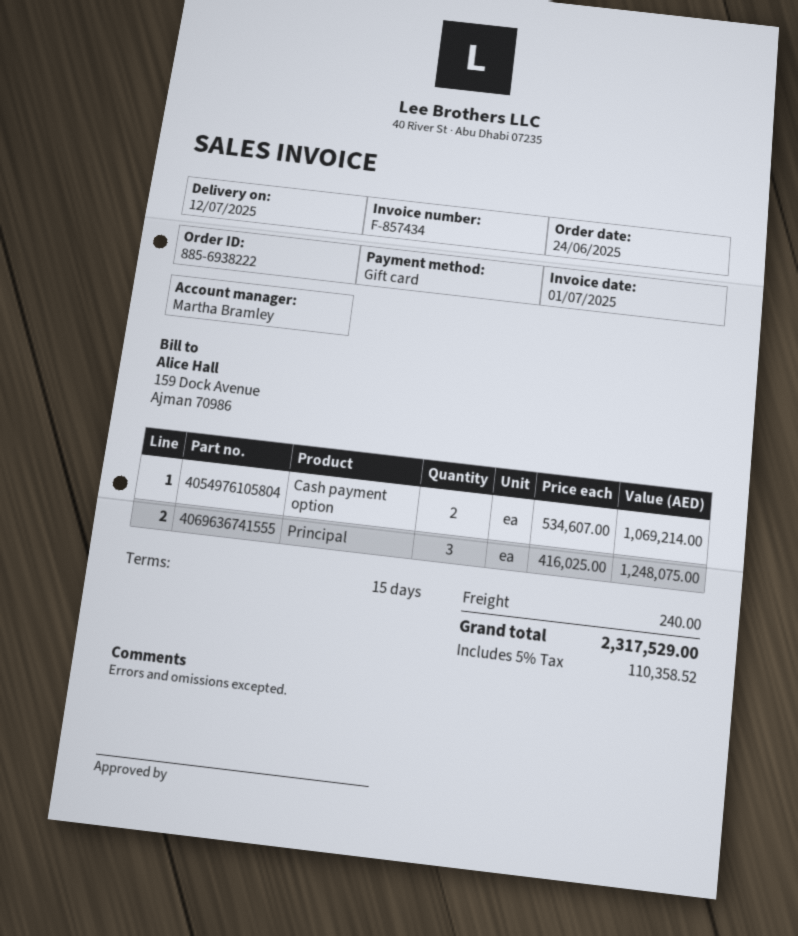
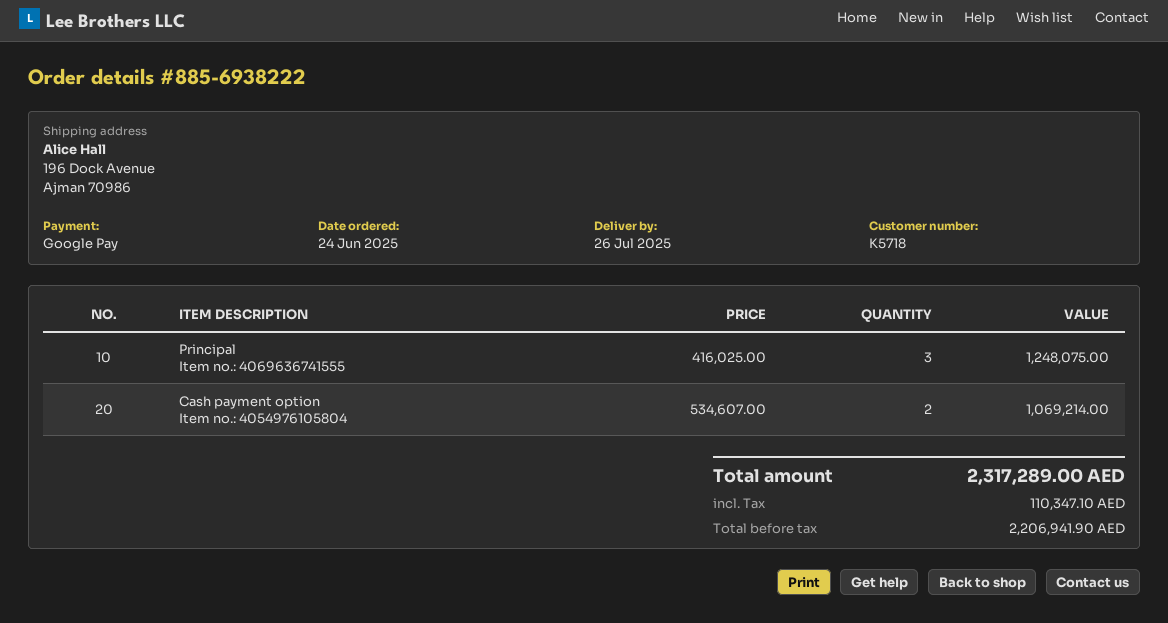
delivery date: 2025-07-12 -> 2025-07-26
payment method: gift card -> Google Pay
shipping: 240.00 -> none
tax: 110358.52 -> 110347.10
total: 2317529.00 -> 2317289.00

